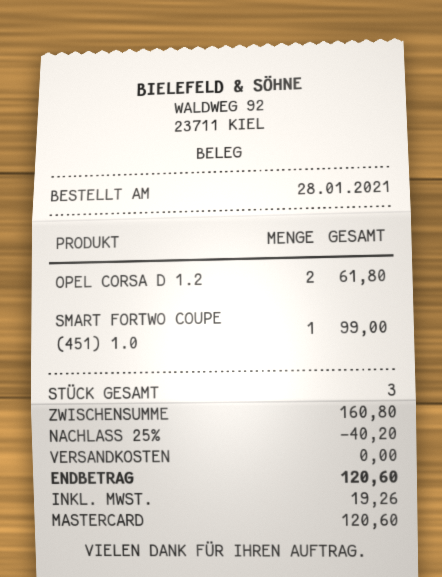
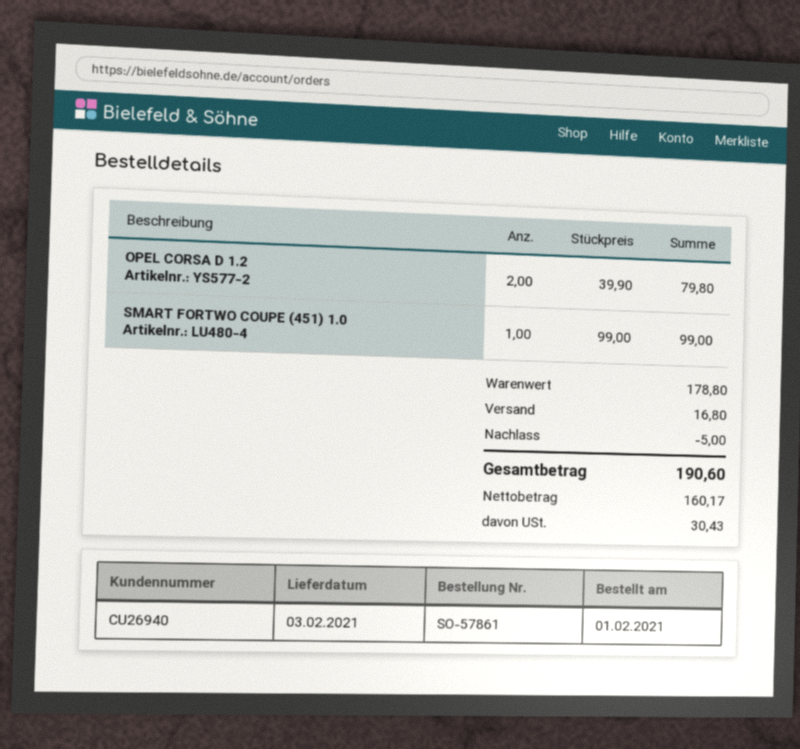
order date: 2021-01-28 -> 2021-02-01
OPEL CORSA D 1.2: 2 for 61.80 -> 2 for 79.80
subtotal: 160.80 -> 178.80
discount: 40.20 -> 5.00
shipping: 0.00 -> 16.80
tax: 19.26 -> 30.43
total: 120.60 -> 190.60

